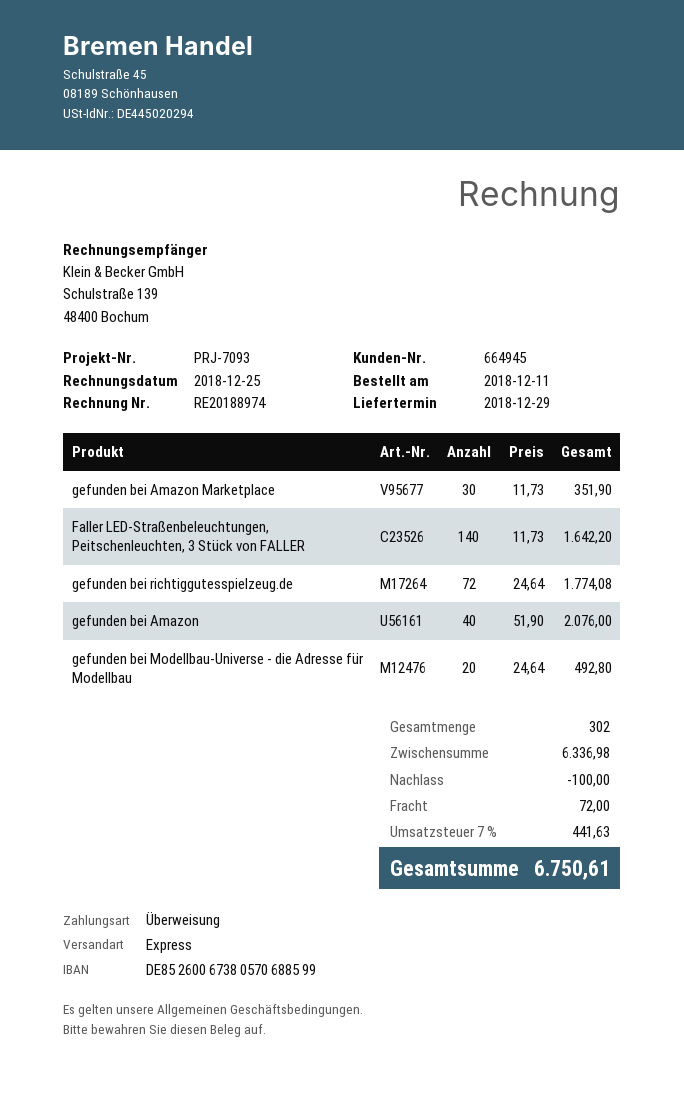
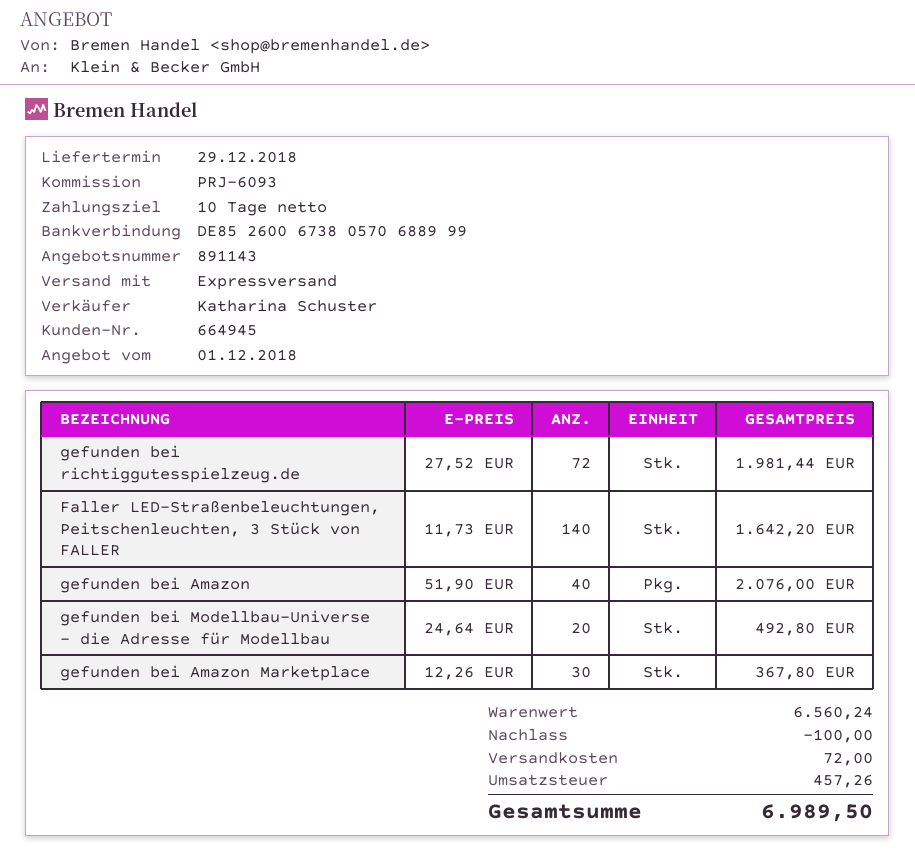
reference: PRJ-7093 -> PRJ-6093
bank account: DE85260067380570688599 -> DE85260067380570688999
gefunden bei Amazon Marketplace: 30 x 11.73 = 351.90 -> 30 x 12.26 = 367.80
gefunden bei richtiggutesspielzeug.de: 72 x 24.64 = 1774.08 -> 72 x 27.52 = 1981.44
subtotal: 6336.98 -> 6560.24
tax: 441.63 -> 457.26
total: 6750.61 -> 6989.50

